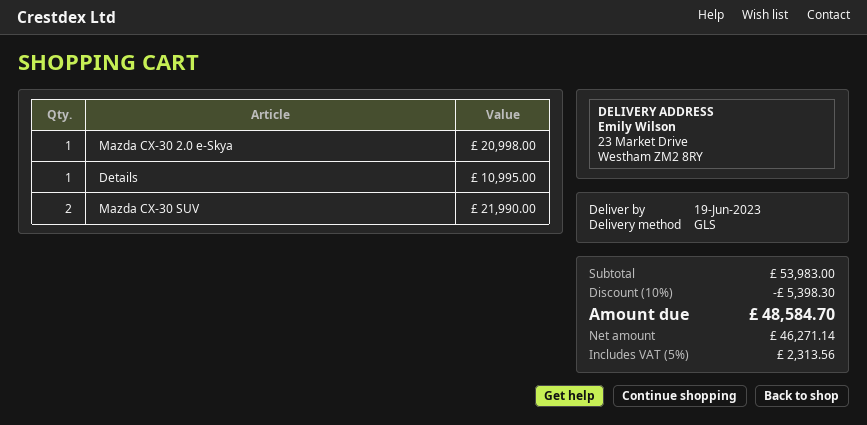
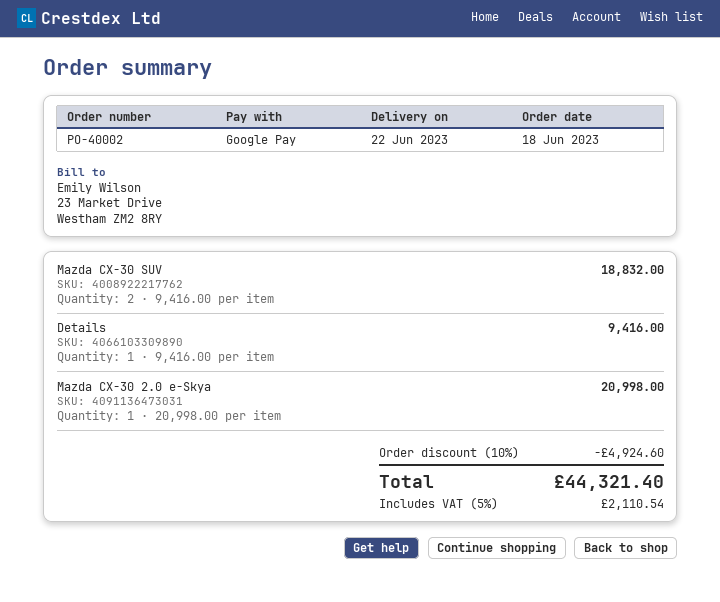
delivery date: 2023-06-19 -> 2023-06-22
Details: 1 for 10995.00 -> 1 for 9416.00
Mazda CX-30 SUV: 2 for 21990.00 -> 2 for 18832.00
discount: 10% = 5398.30 -> 10% = 4924.60
tax: 5% = 2313.56 -> 5% = 2110.54
total: 48584.70 -> 44321.40

